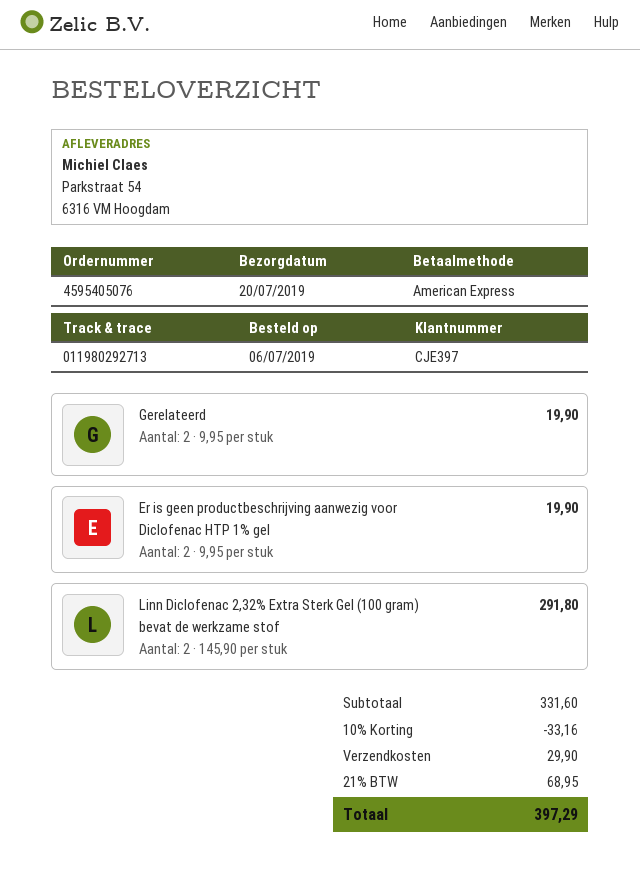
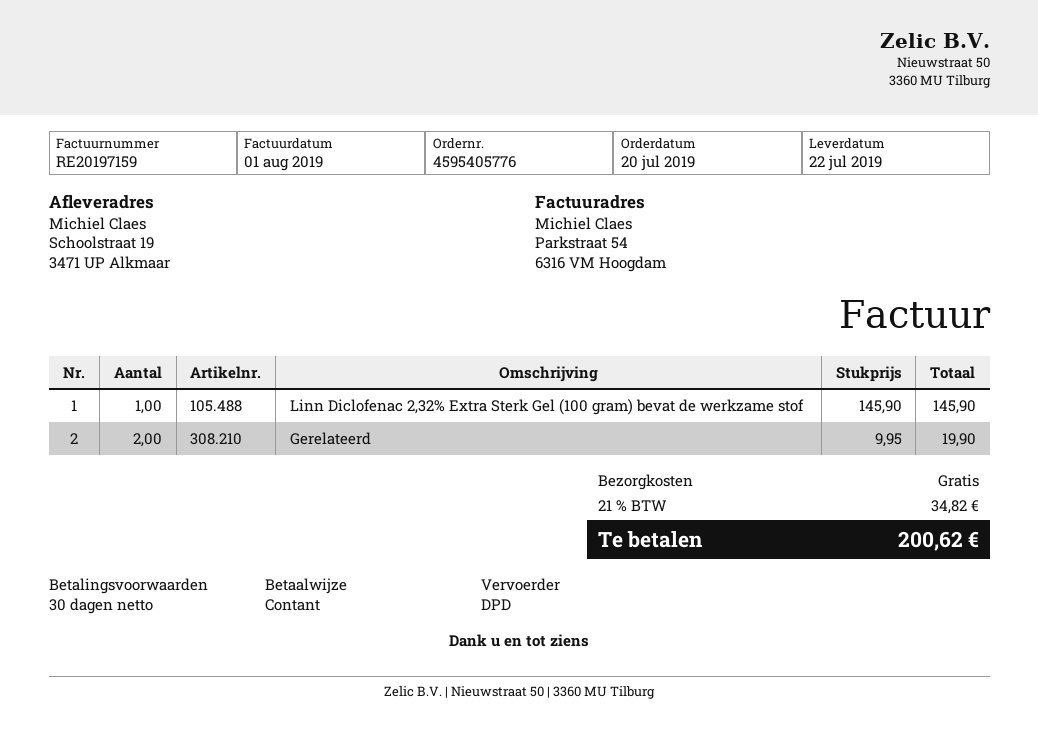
order number: 4595405076 -> 4595405776
order date: 2019-07-06 -> 2019-07-20
delivery date: 2019-07-20 -> 2019-07-22
payment method: American Express -> cash
ship to: Parkstraat 54, 6316 VM Hoogdam -> Schoolstraat 19, 3471 UP Alkmaar
Er is geen productbeschrijving aanwezig voor Diclofenac HTP 1% gel: 2 x 9.95 = 19.90 -> none
Linn Diclofenac 2,32% Extra Sterk Gel (100 gram) bevat de werkzame stof: 2 x 145.90 = 291.80 -> 1 x 145.90 = 145.90
discount: 10% = 33.16 -> none
shipping: 29.90 -> 0.00
tax: 21% = 68.95 -> 21% = 34.82
total: 397.29 -> 200.62

